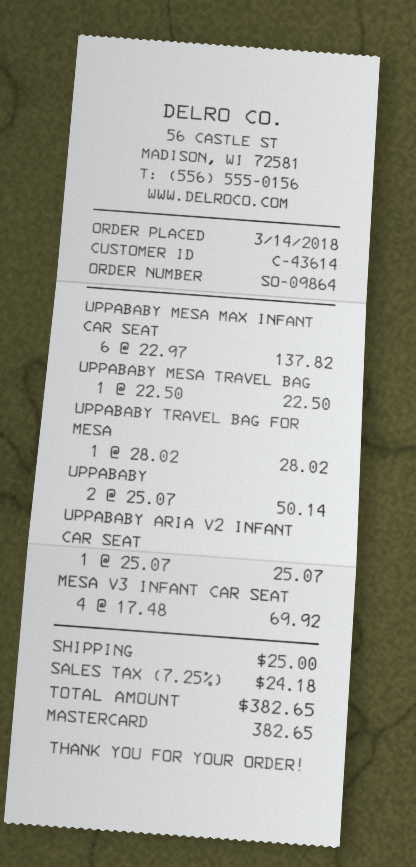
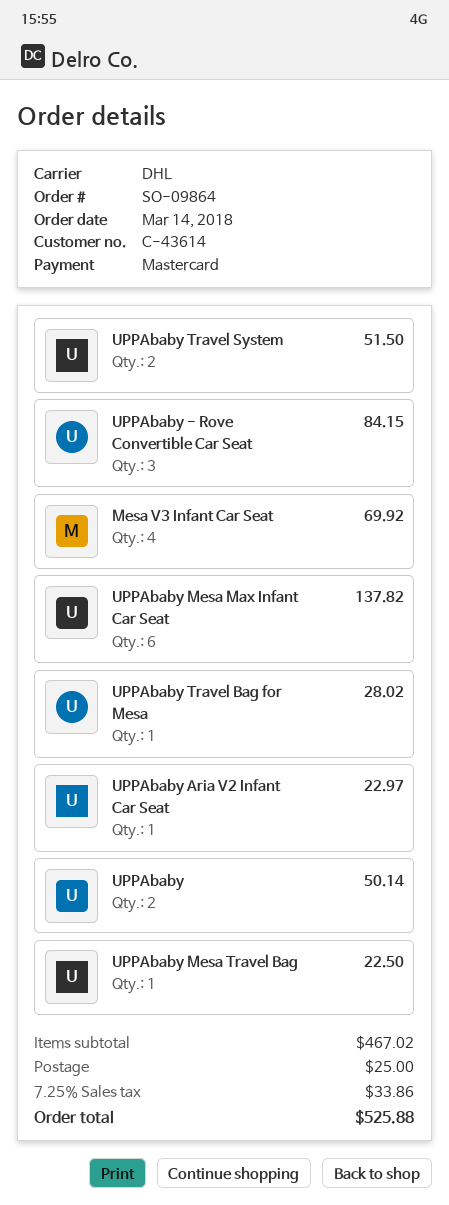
UPPABABY ARIA V2 INFANT CAR SEAT: 1 for 25.07 -> 1 for 22.97
UPPAbaby Travel System: none -> 2 for 51.50
UPPAbaby - Rove Convertible Car Seat: none -> 3 for 84.15
tax: 7.25% = 24.18 -> 7.25% = 33.86
total: 382.65 -> 525.88

